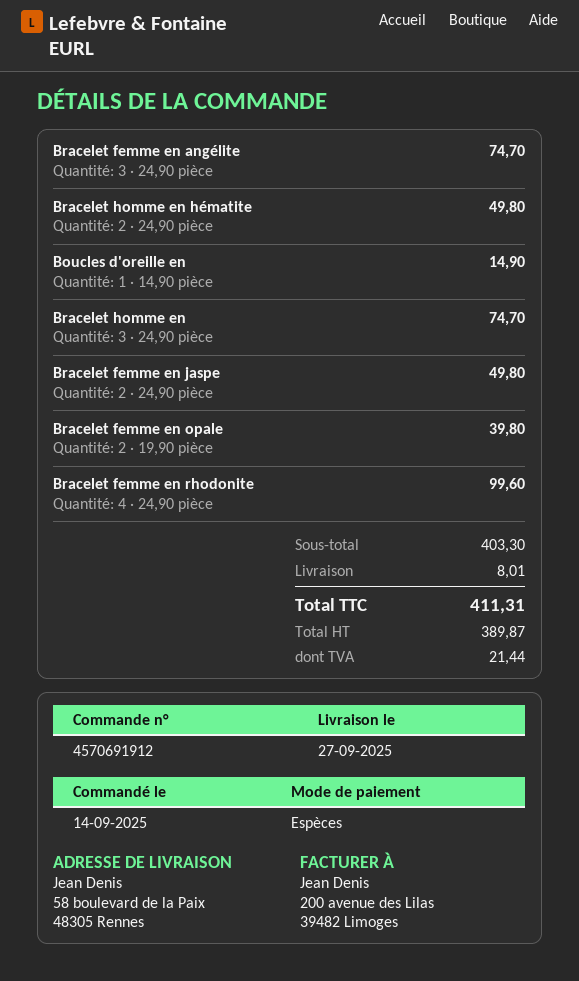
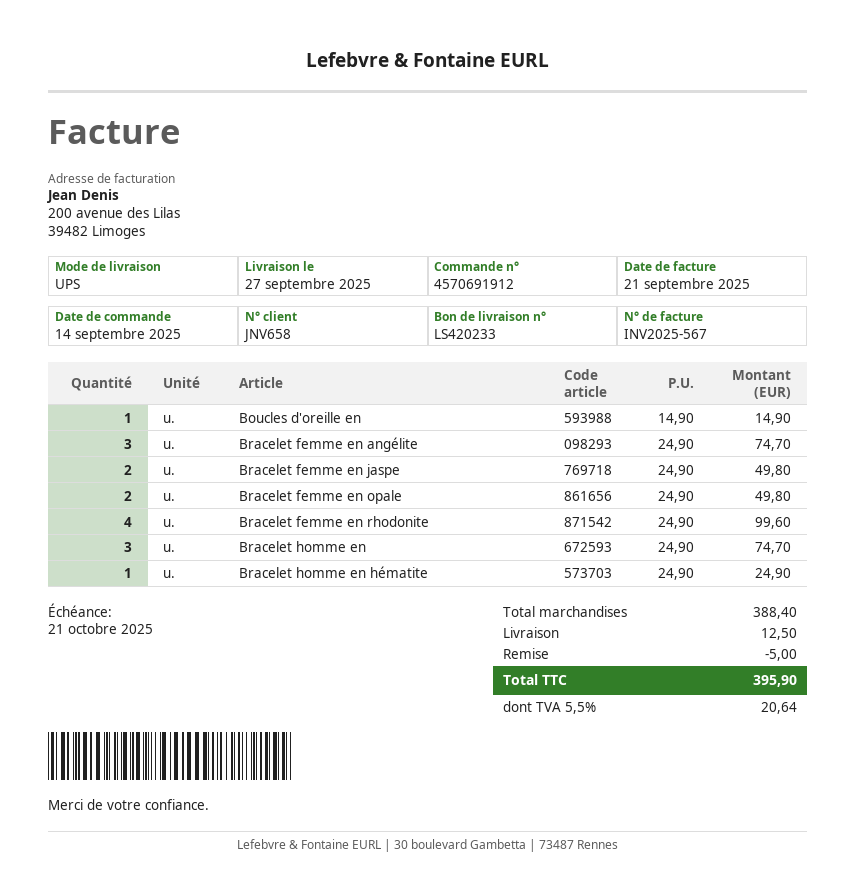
Bracelet homme en hématite: 2 x 24.90 = 49.80 -> 1 x 24.90 = 24.90
Bracelet femme en opale: 2 x 19.90 = 39.80 -> 2 x 24.90 = 49.80
subtotal: 403.30 -> 388.40
discount: none -> 5.00
shipping: 8.01 -> 12.50
tax: 21.44 -> 20.64
total: 411.31 -> 395.90

